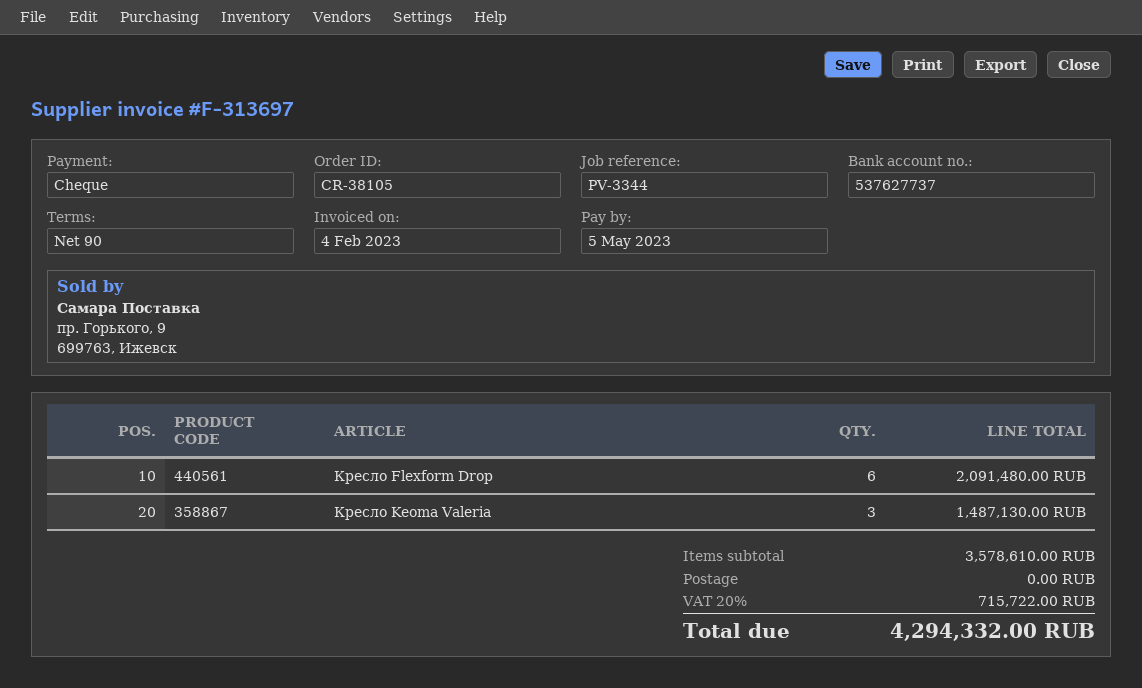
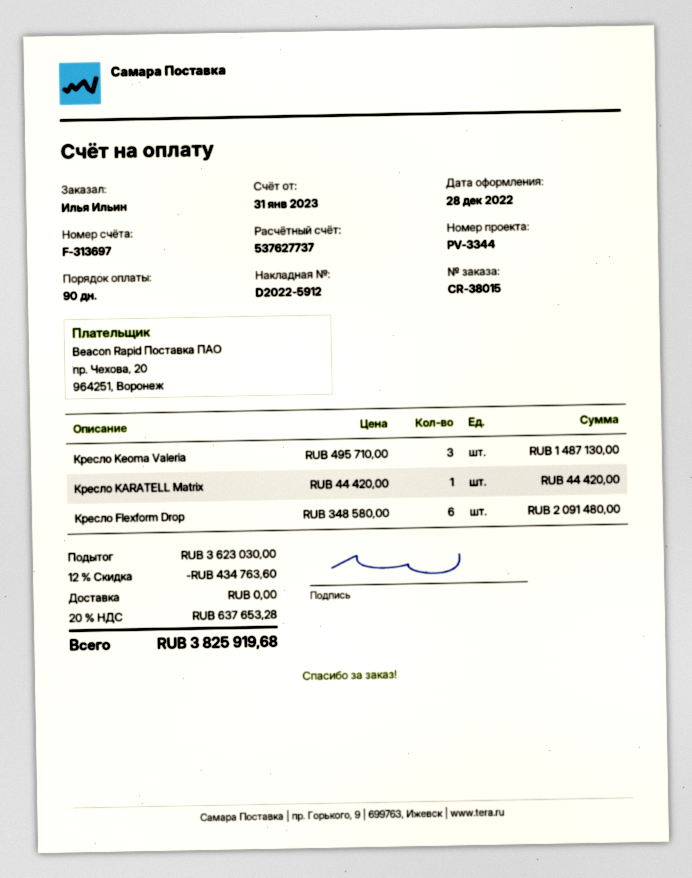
order number: CR-38105 -> CR-38015
invoice date: 2023-02-04 -> 2023-01-31
Кресло KARATELL Matrix: none -> 1 for 44420.00
subtotal: 3578610.00 -> 3623030.00
discount: none -> 12% = 434763.60
tax: 20% = 715722.00 -> 20% = 637653.28
total: 4294332.00 -> 3825919.68

